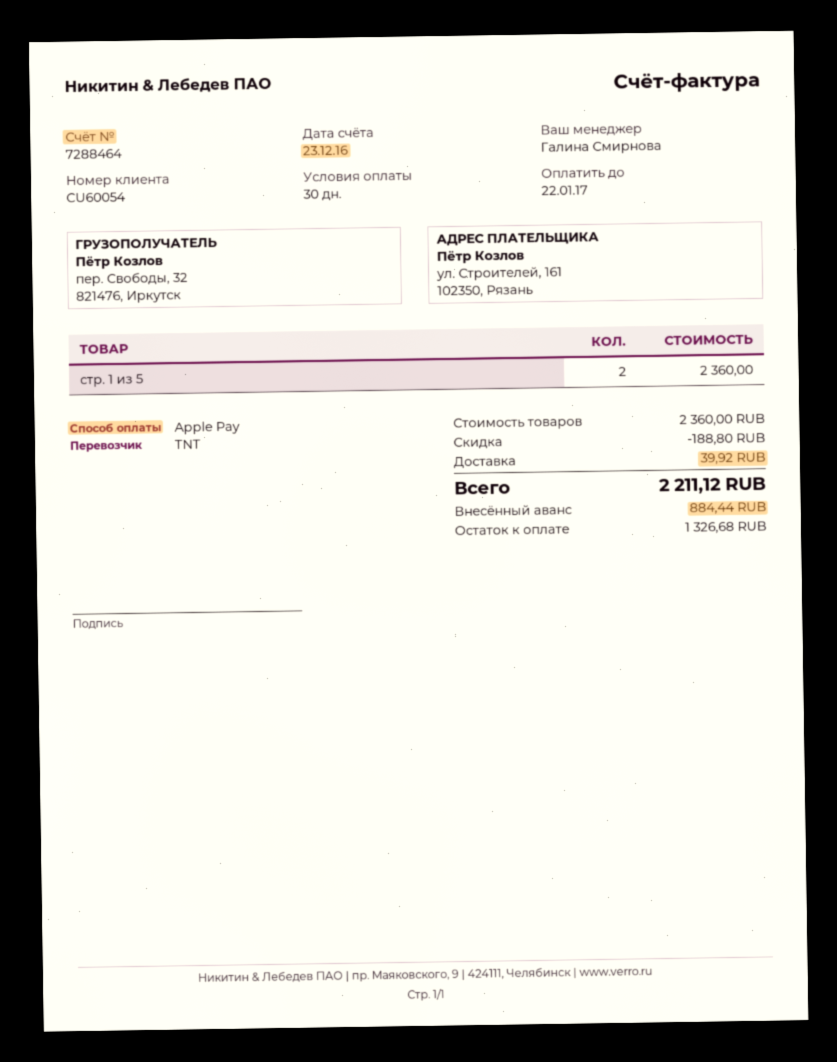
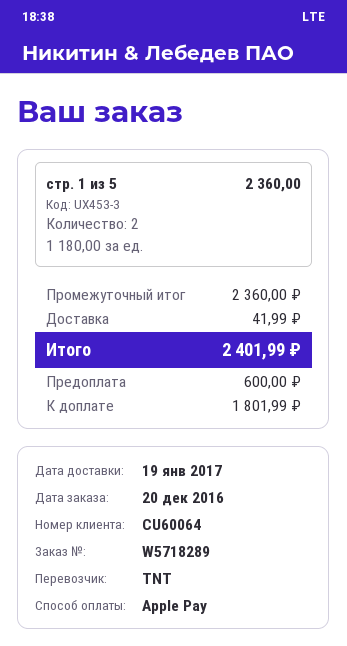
customer number: CU60054 -> CU60064
discount: 188.80 -> none
shipping: 39.92 -> 41.99
total: 2211.12 -> 2401.99
deposit: 884.44 -> 600.00
balance: 1326.68 -> 1801.99

